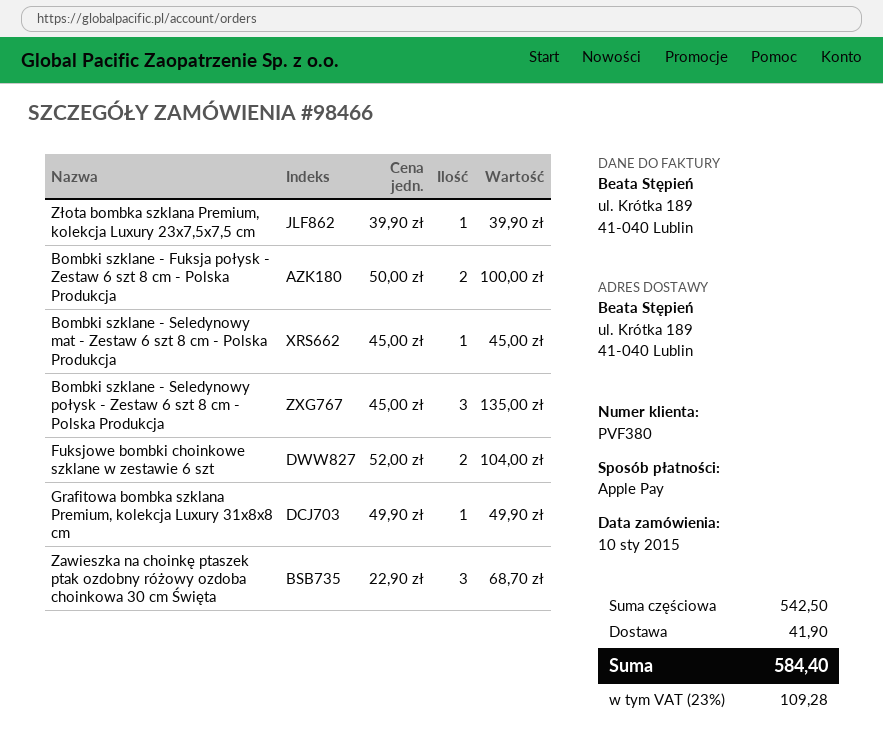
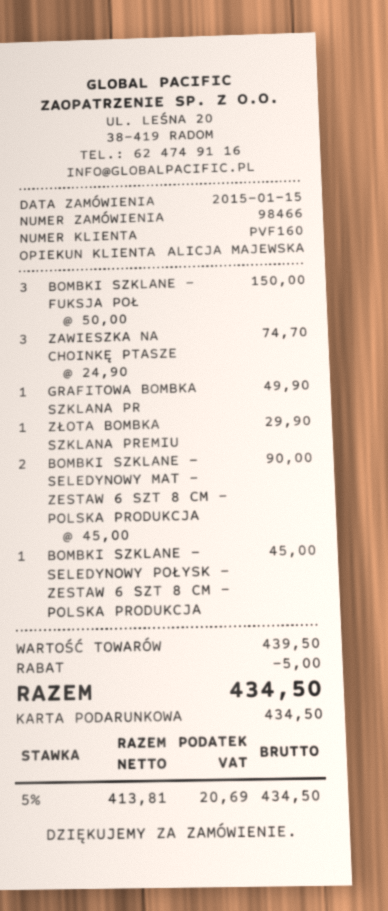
order date: 2015-01-10 -> 2015-01-15
customer number: PVF380 -> PVF160
payment method: Apple Pay -> gift card
Złota bombka szklana Premium, kolekcja Luxury 23x7,5x7,5 cm: 1 x 39.90 = 39.90 -> 1 x 29.90 = 29.90
Bombki szklane - Fuksja połysk - Zestaw 6 szt 8 cm - Polska Produkcja: 2 x 50.00 = 100.00 -> 3 x 50.00 = 150.00
Bombki szklane - Seledynowy mat - Zestaw 6 szt 8 cm - Polska Produkcja: 1 x 45.00 = 45.00 -> 2 x 45.00 = 90.00
Bombki szklane - Seledynowy połysk - Zestaw 6 szt 8 cm - Polska Produkcja: 3 x 45.00 = 135.00 -> 1 x 45.00 = 45.00
Fuksjowe bombki choinkowe szklane w zestawie 6 szt: 2 x 52.00 = 104.00 -> none
Zawieszka na choinkę ptaszek ptak ozdobny różowy ozdoba choinkowa 30 cm Święta: 3 x 22.90 = 68.70 -> 3 x 24.90 = 74.70
subtotal: 542.50 -> 439.50
discount: none -> 5.00
shipping: 41.90 -> none
tax: 23% = 109.28 -> 5% = 20.69
total: 584.40 -> 434.50

